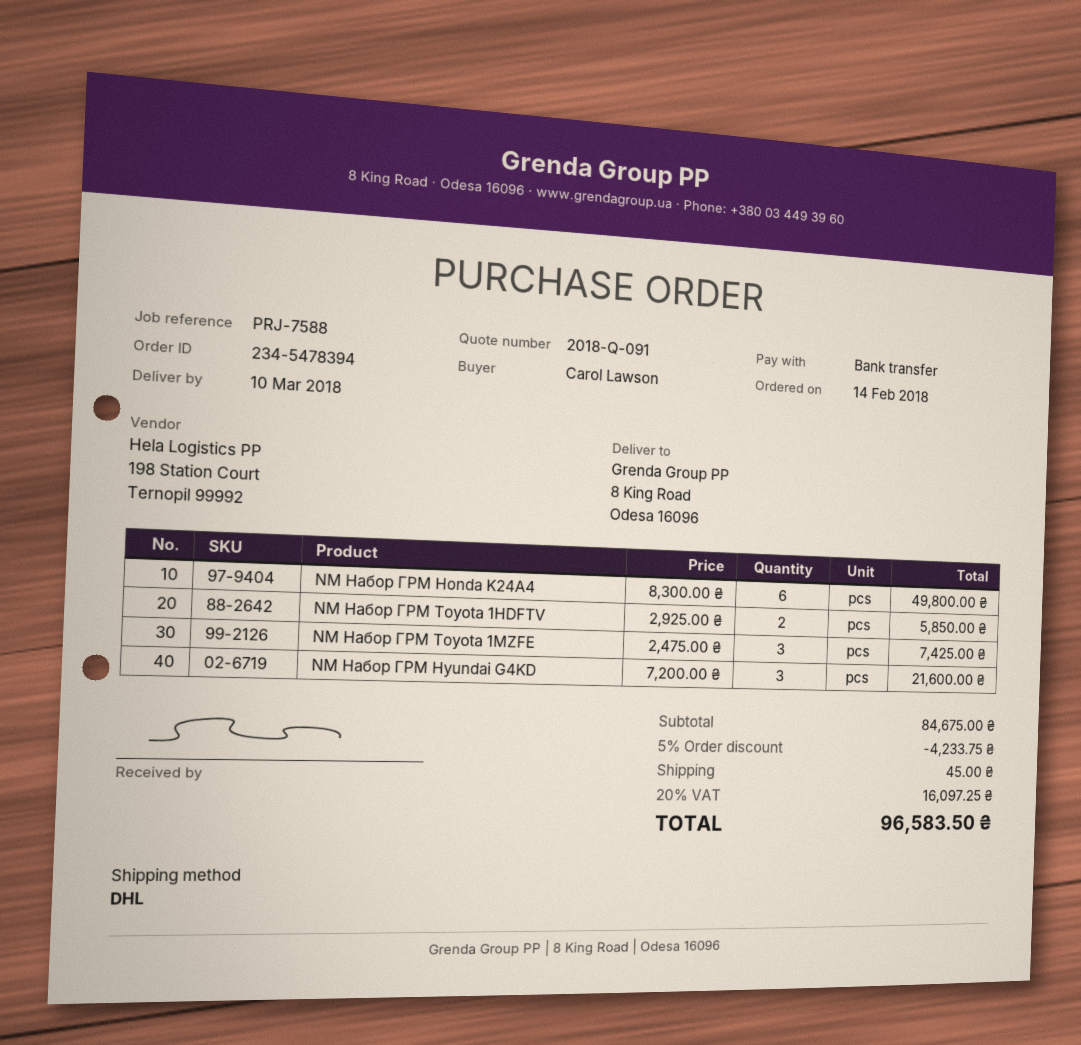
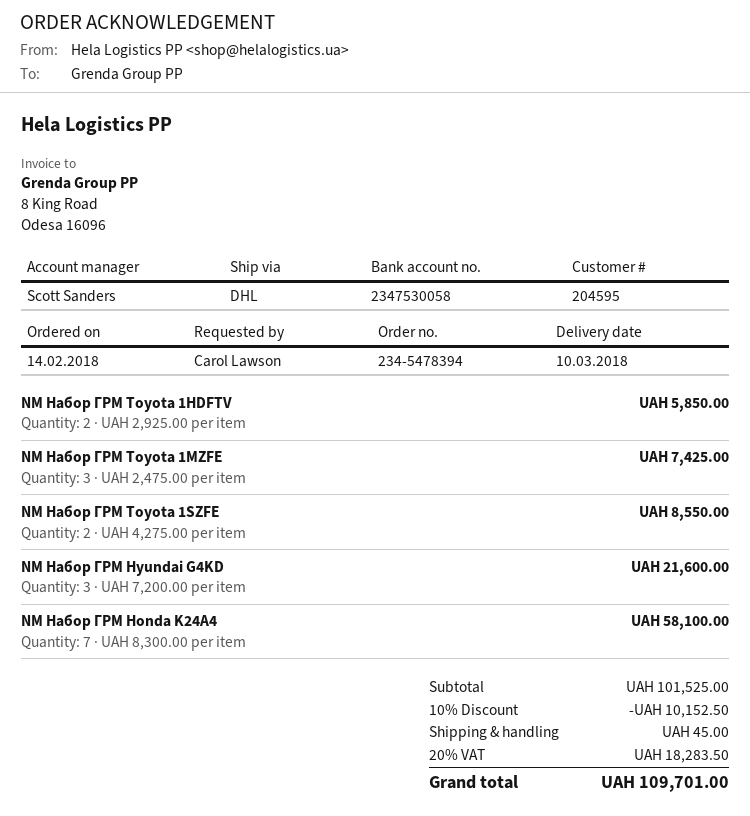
NM Набор ГРМ Honda K24A4: 6 x 8300.00 = 49800.00 -> 7 x 8300.00 = 58100.00
NM Набор ГРМ Toyota 1SZFE: none -> 2 x 4275.00 = 8550.00
subtotal: 84675.00 -> 101525.00
discount: 5% = 4233.75 -> 10% = 10152.50
tax: 20% = 16097.25 -> 20% = 18283.50
total: 96583.50 -> 109701.00

